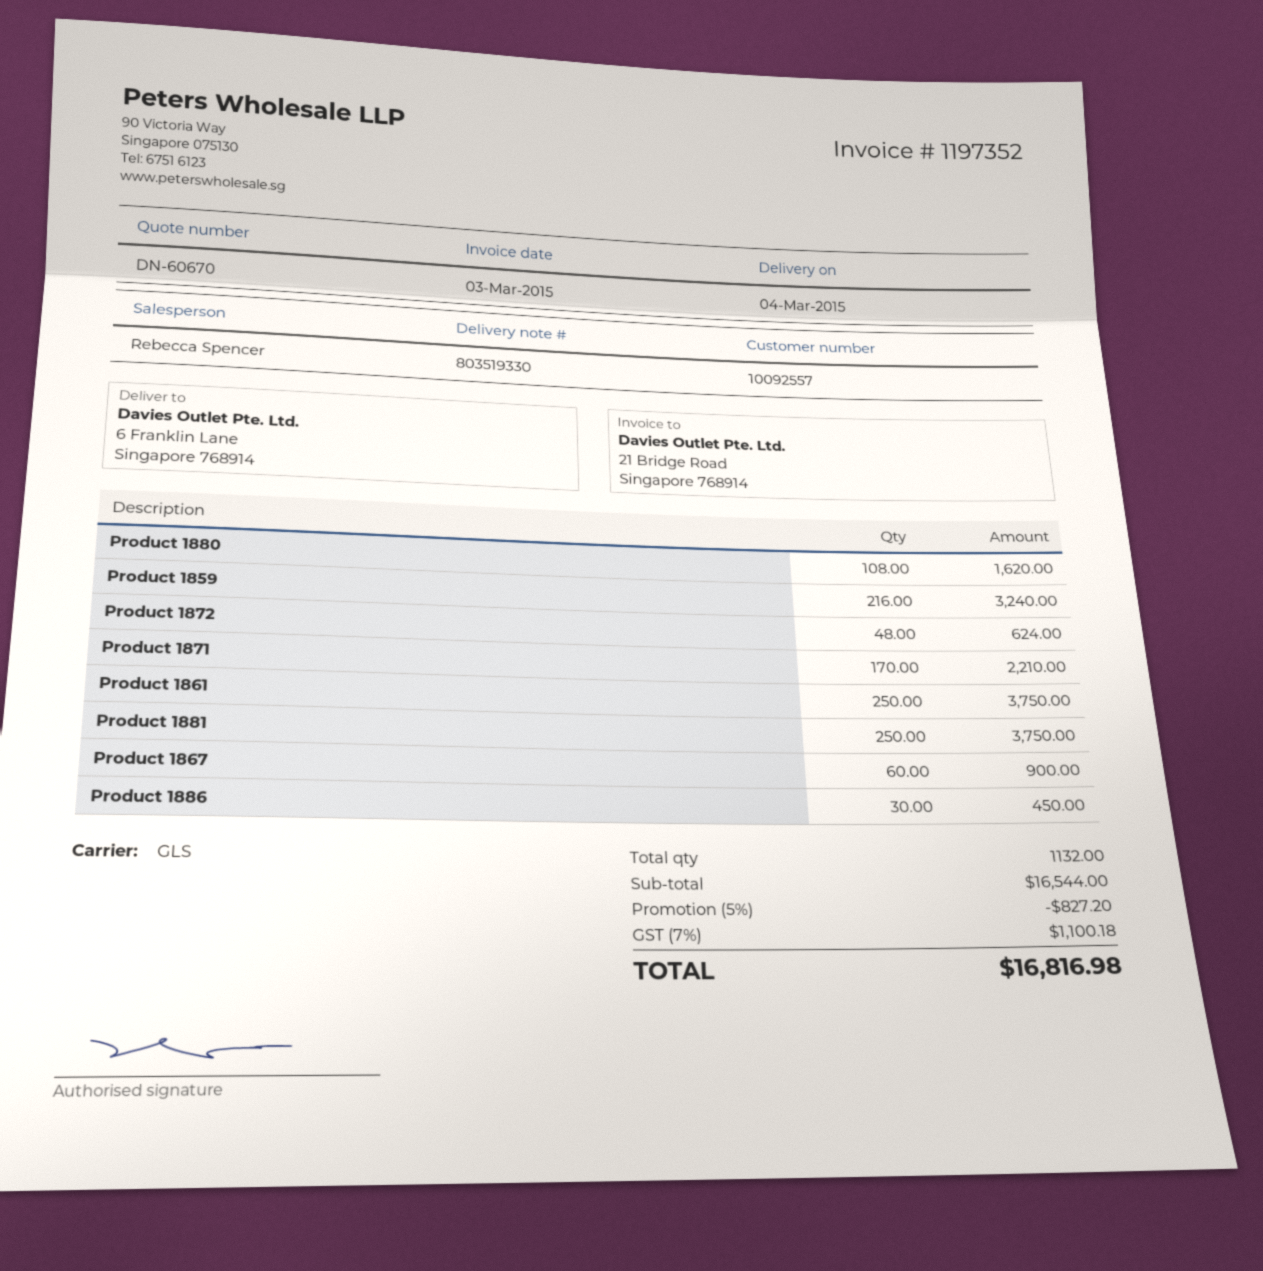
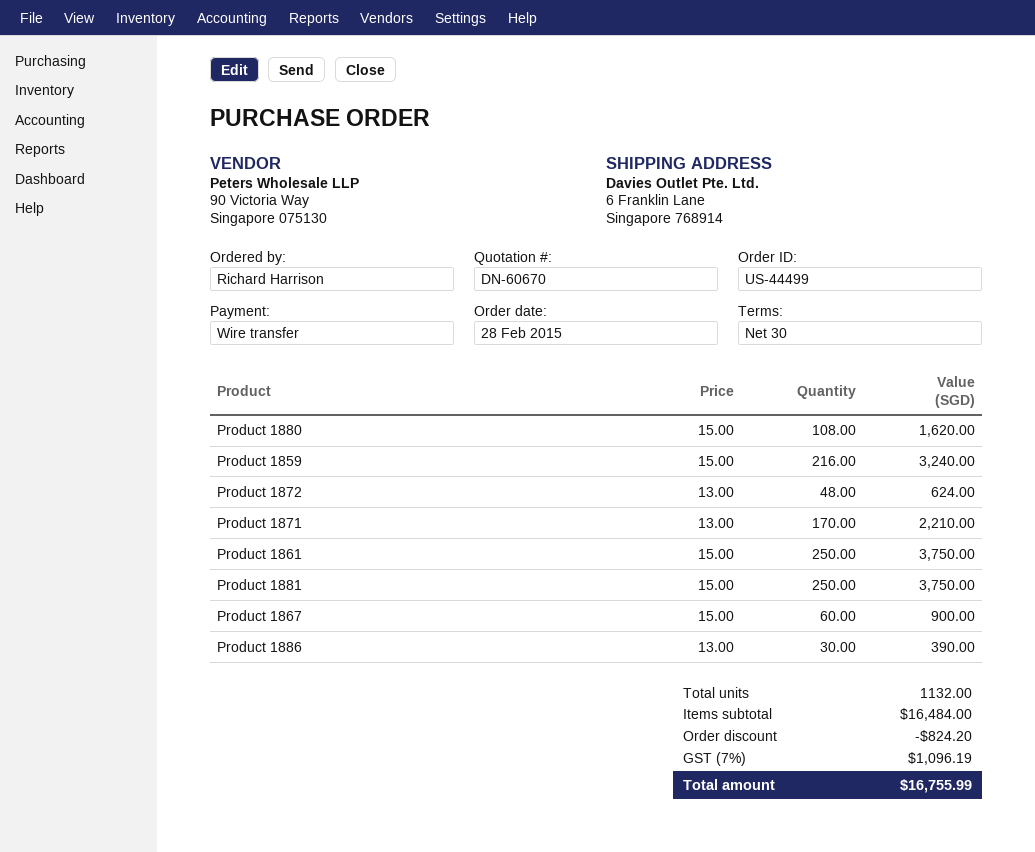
Product 1886: 30 for 450.00 -> 30 for 390.00
subtotal: 16544.00 -> 16484.00
discount: 827.20 -> 824.20
tax: 7% = 1100.18 -> 7% = 1096.19
total: 16816.98 -> 16755.99

